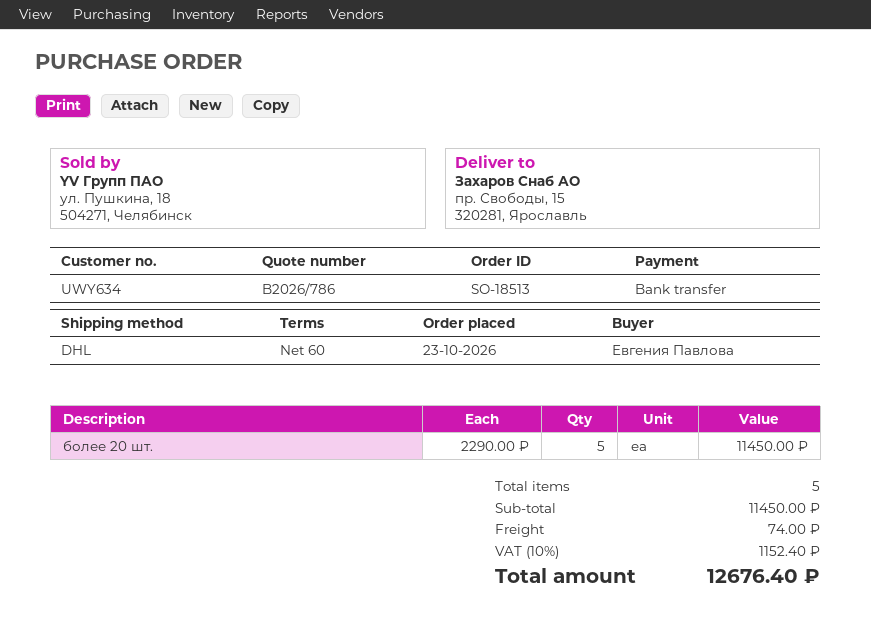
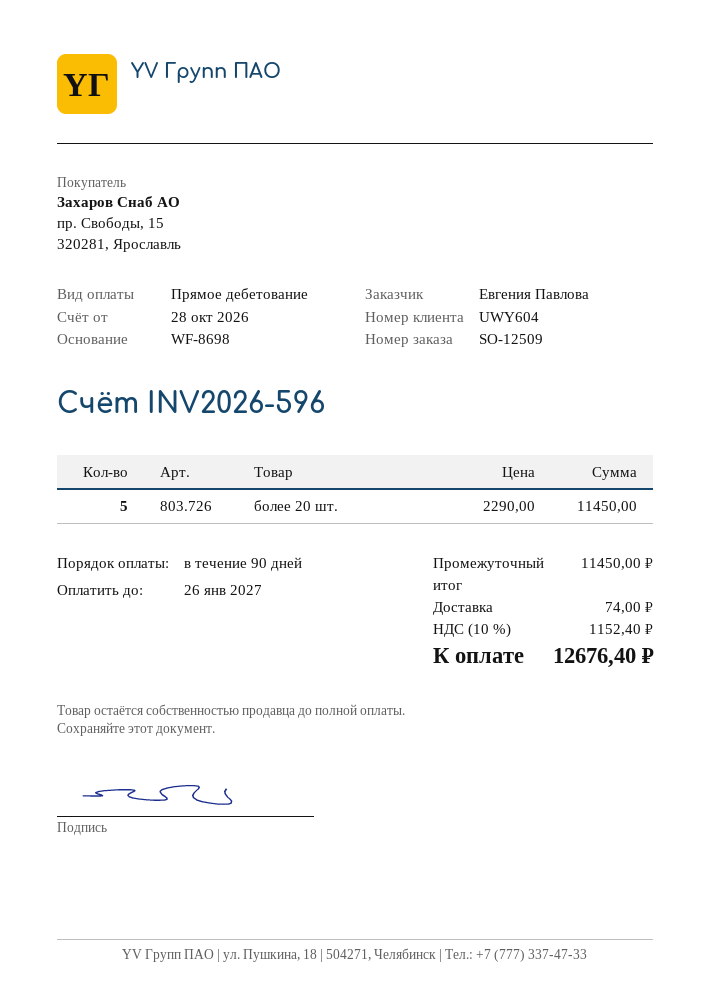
order number: SO-18513 -> SO-12509
payment terms: 60 days -> 90 days
customer number: UWY634 -> UWY604
payment method: bank transfer -> direct debit

